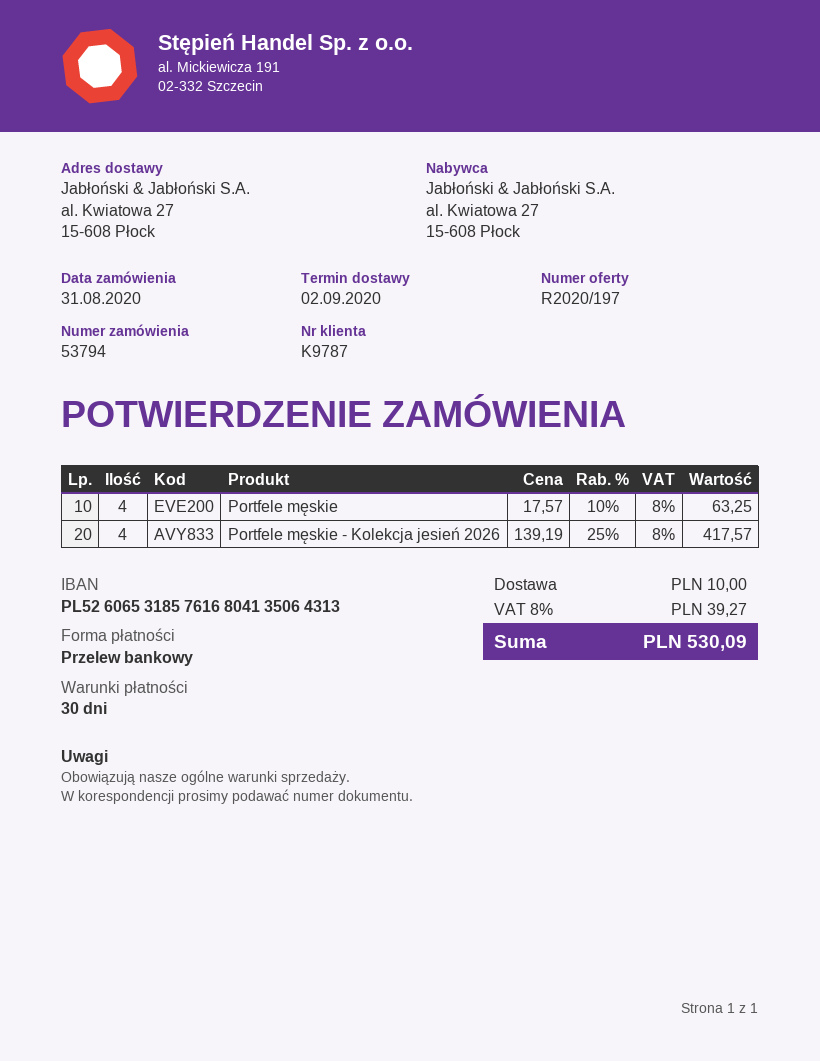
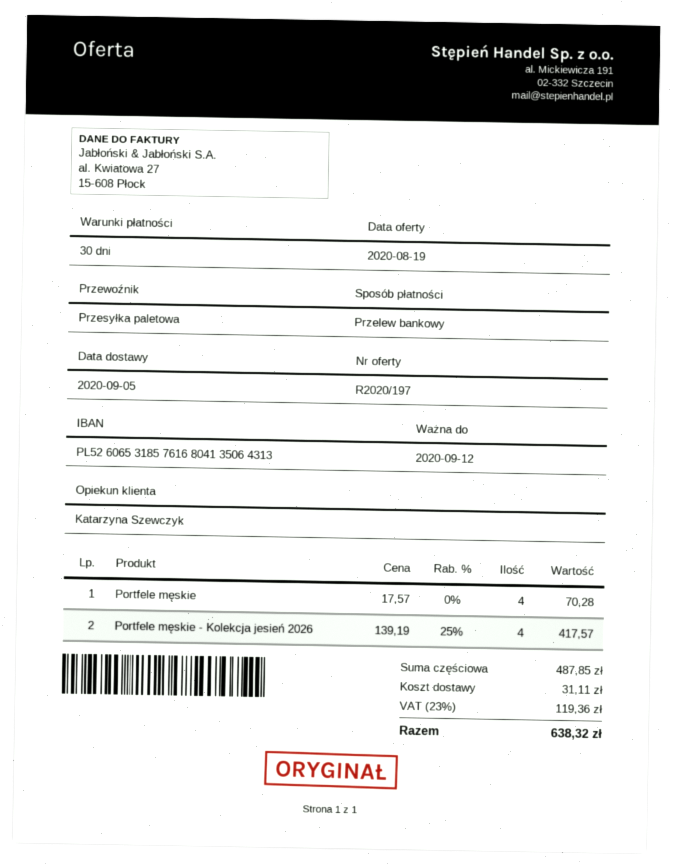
delivery date: 2020-09-02 -> 2020-09-05
Portfele męskie: 4 x 17.57 - 10% = 63.25 -> 4 x 17.57 = 70.28
shipping: 10.00 -> 31.11
tax: 8% = 39.27 -> 23% = 119.36
total: 530.09 -> 638.32

